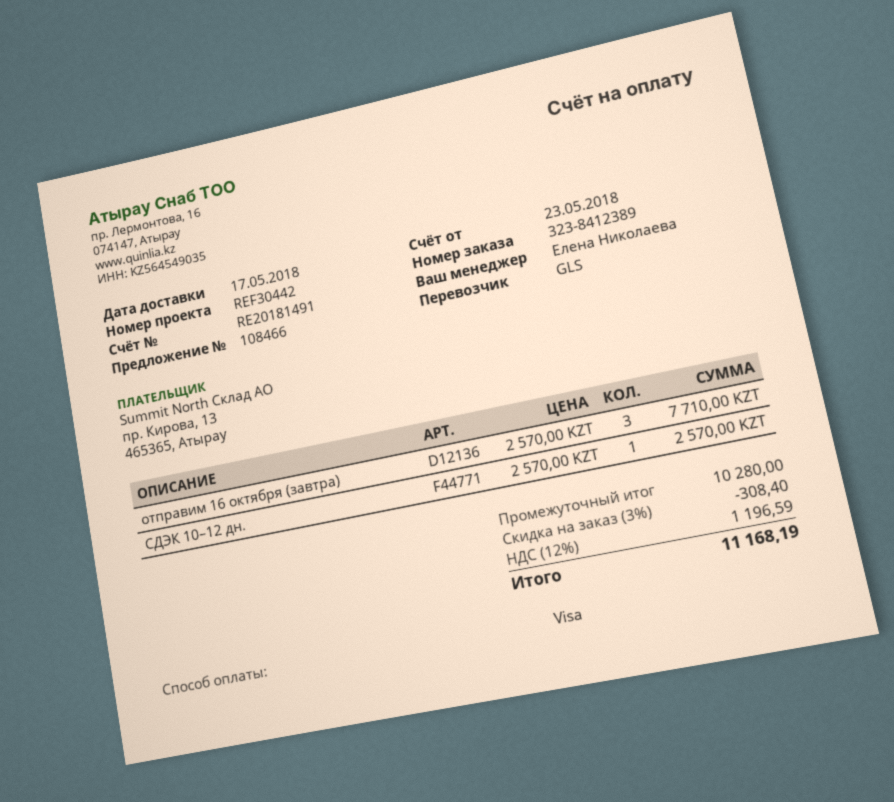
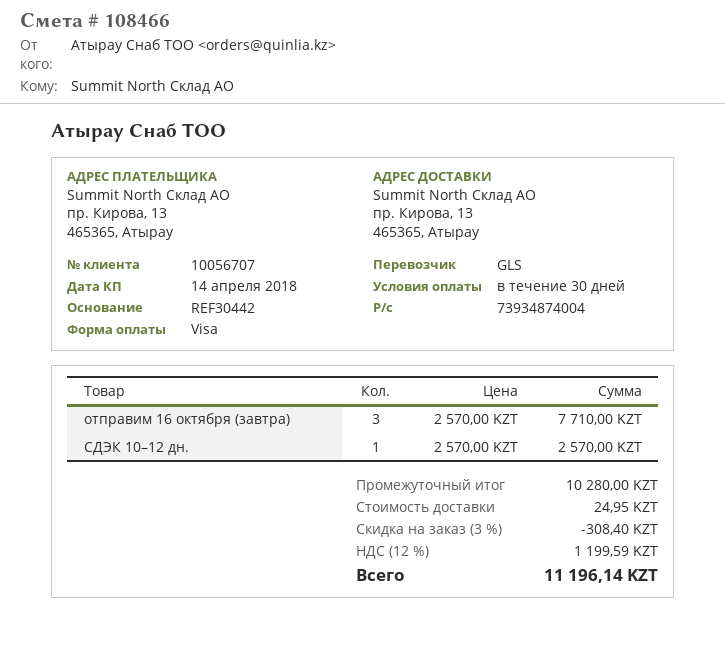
shipping: none -> 24.95
tax: 12% = 1196.59 -> 12% = 1199.59
total: 11168.19 -> 11196.14

